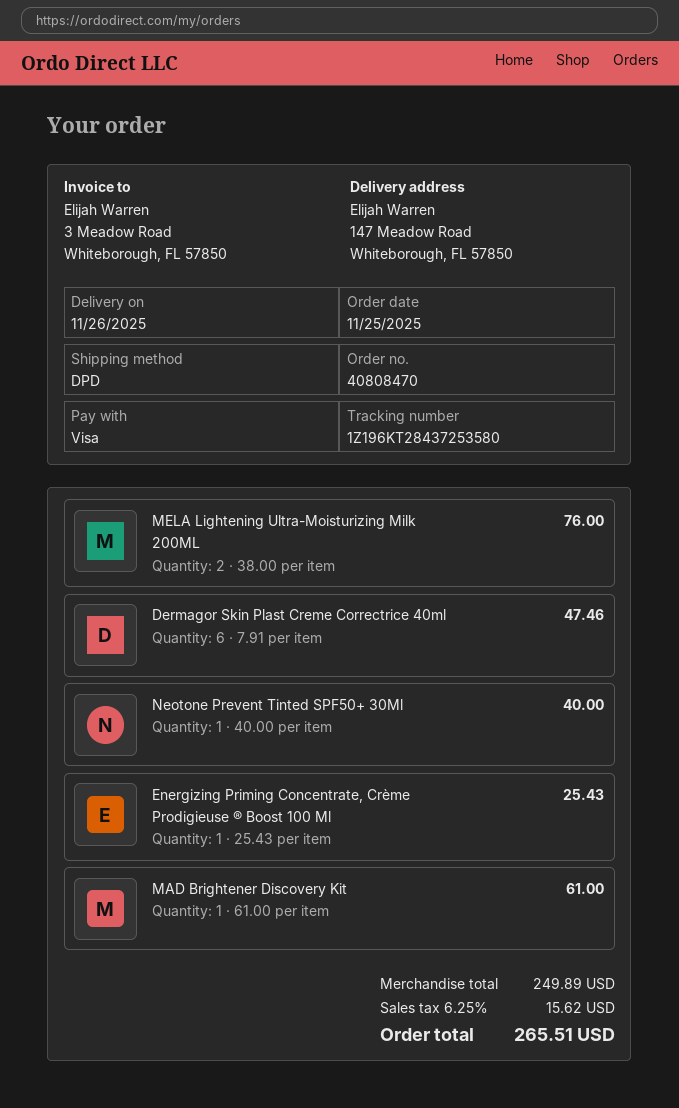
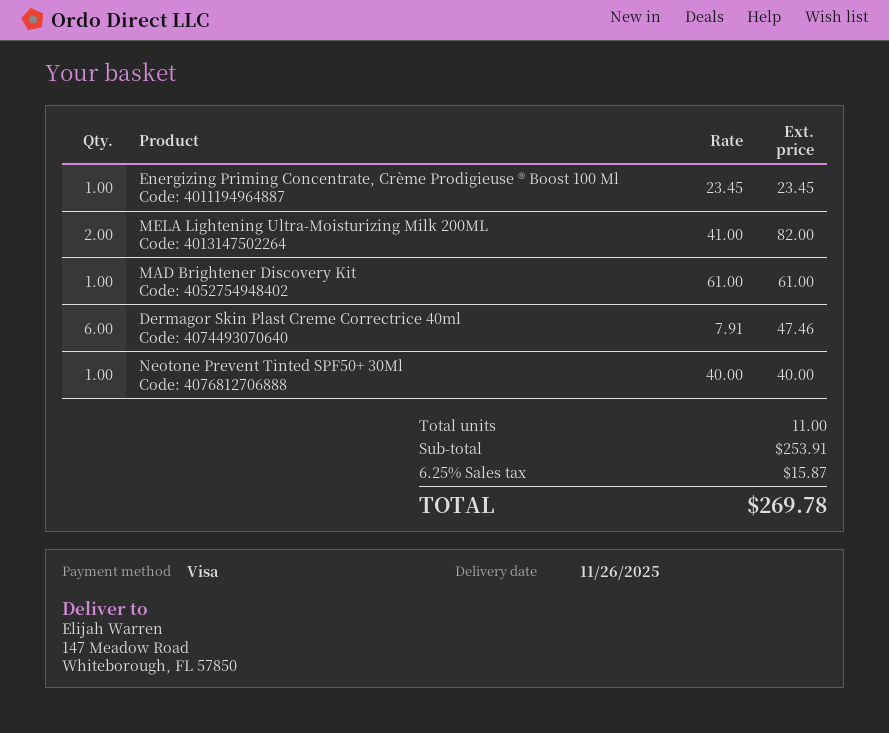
MELA Lightening Ultra-Moisturizing Milk 200ML: 2 x 38.00 = 76.00 -> 2 x 41.00 = 82.00
Energizing Priming Concentrate, Crème Prodigieuse ® Boost 100 Ml: 1 x 25.43 = 25.43 -> 1 x 23.45 = 23.45
subtotal: 249.89 -> 253.91
tax: 6.25% = 15.62 -> 6.25% = 15.87
total: 265.51 -> 269.78

